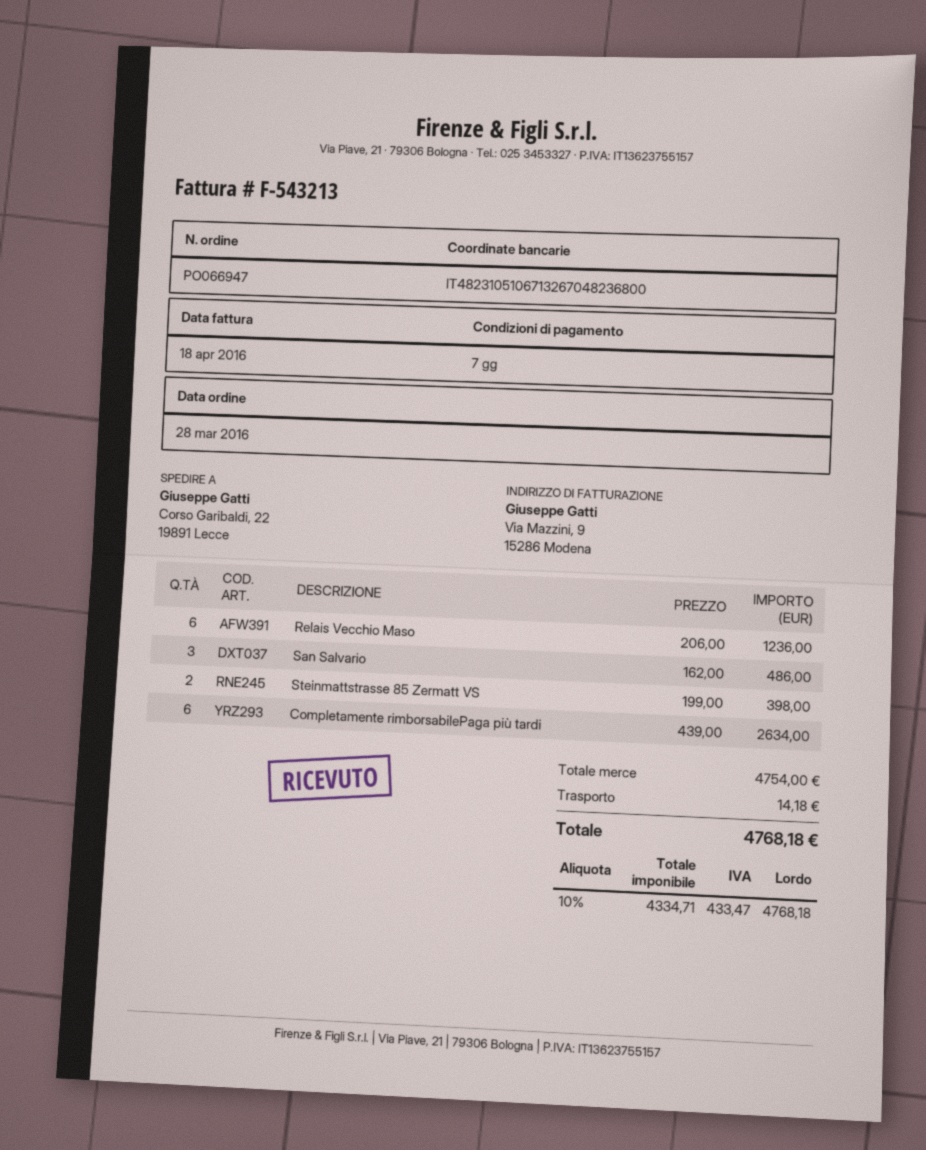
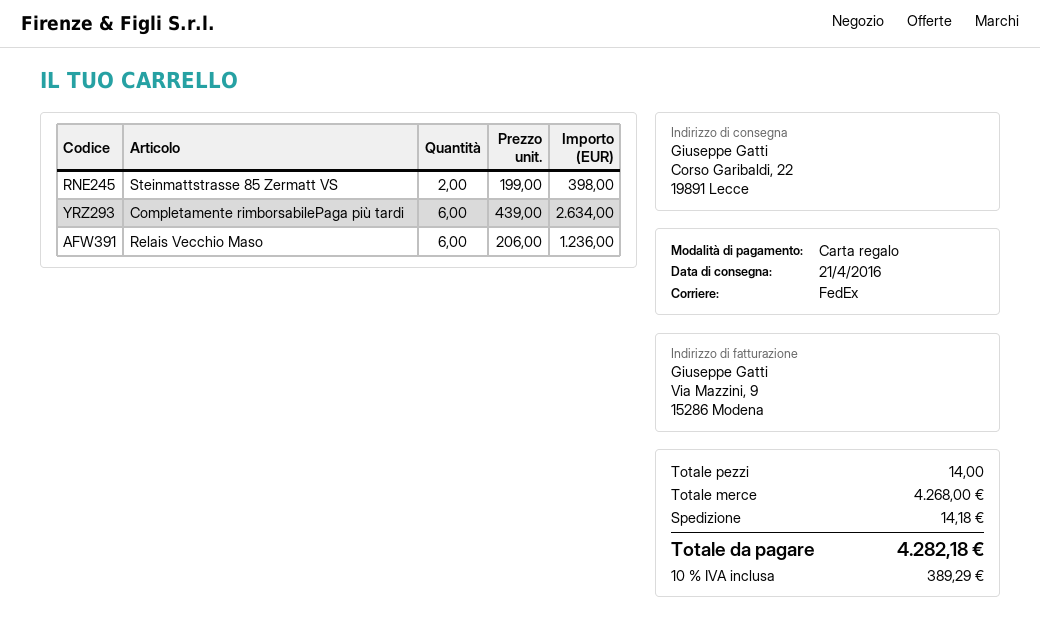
San Salvario: 3 x 162.00 = 486.00 -> none
subtotal: 4754.00 -> 4268.00
tax: 10% = 433.47 -> 10% = 389.29
total: 4768.18 -> 4282.18

